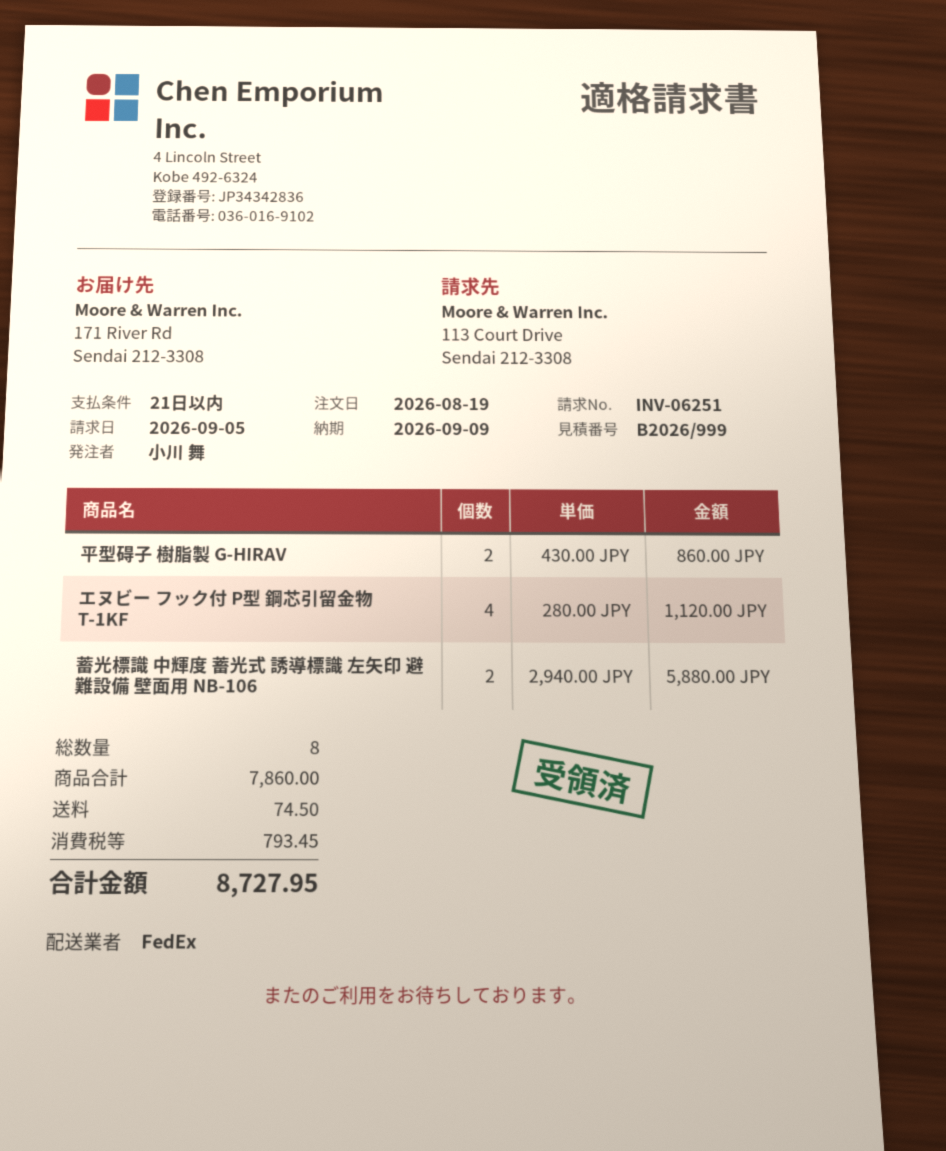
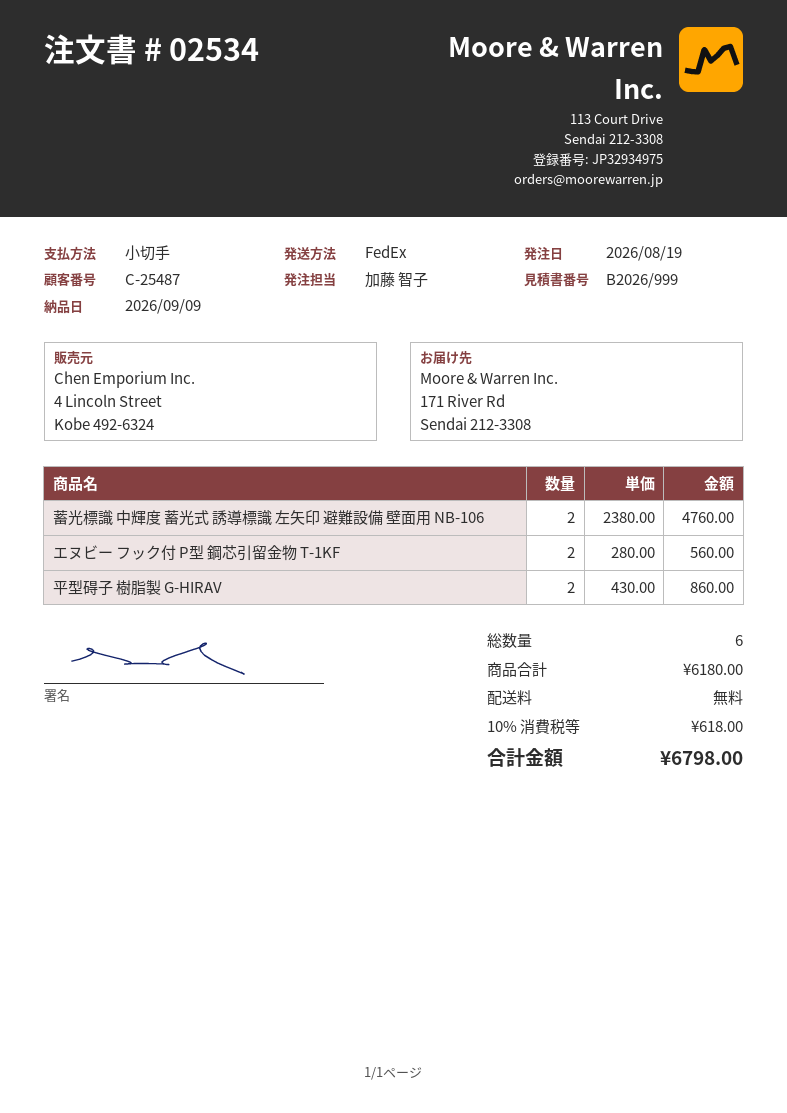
ordered by: 小川 舞 -> 加藤 智子
エヌビー フック付 P型 鋼芯引留金物 T-1KF: 4 x 280.00 = 1120.00 -> 2 x 280.00 = 560.00
蓄光標識 中輝度 蓄光式 誘導標識 左矢印 避難設備 壁面用 NB-106: 2 x 2940.00 = 5880.00 -> 2 x 2380.00 = 4760.00
total quantity: 8 -> 6
subtotal: 7860.00 -> 6180.00
shipping: 74.50 -> 0.00
tax: 793.45 -> 618.00
total: 8727.95 -> 6798.00

